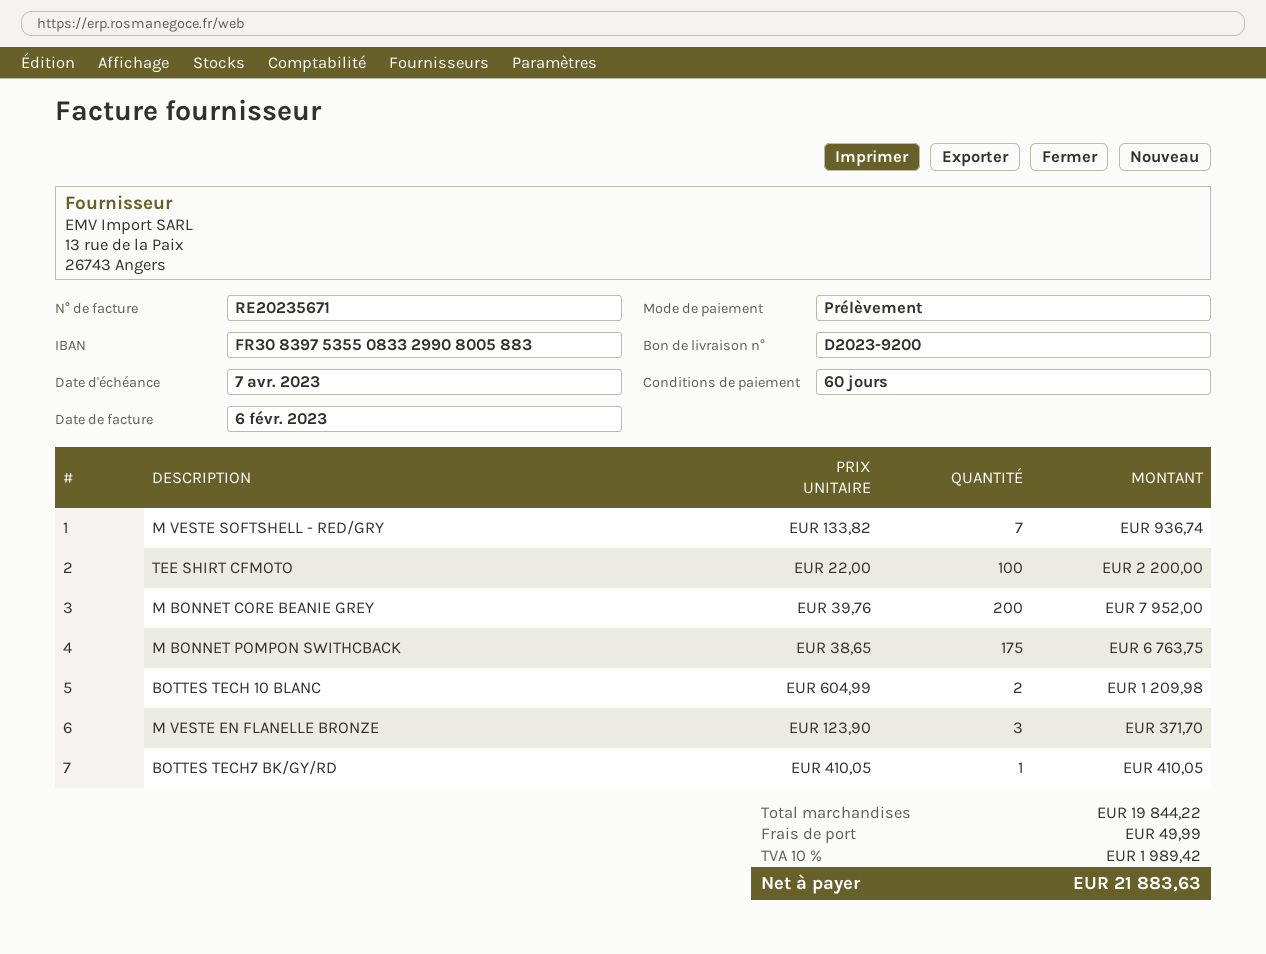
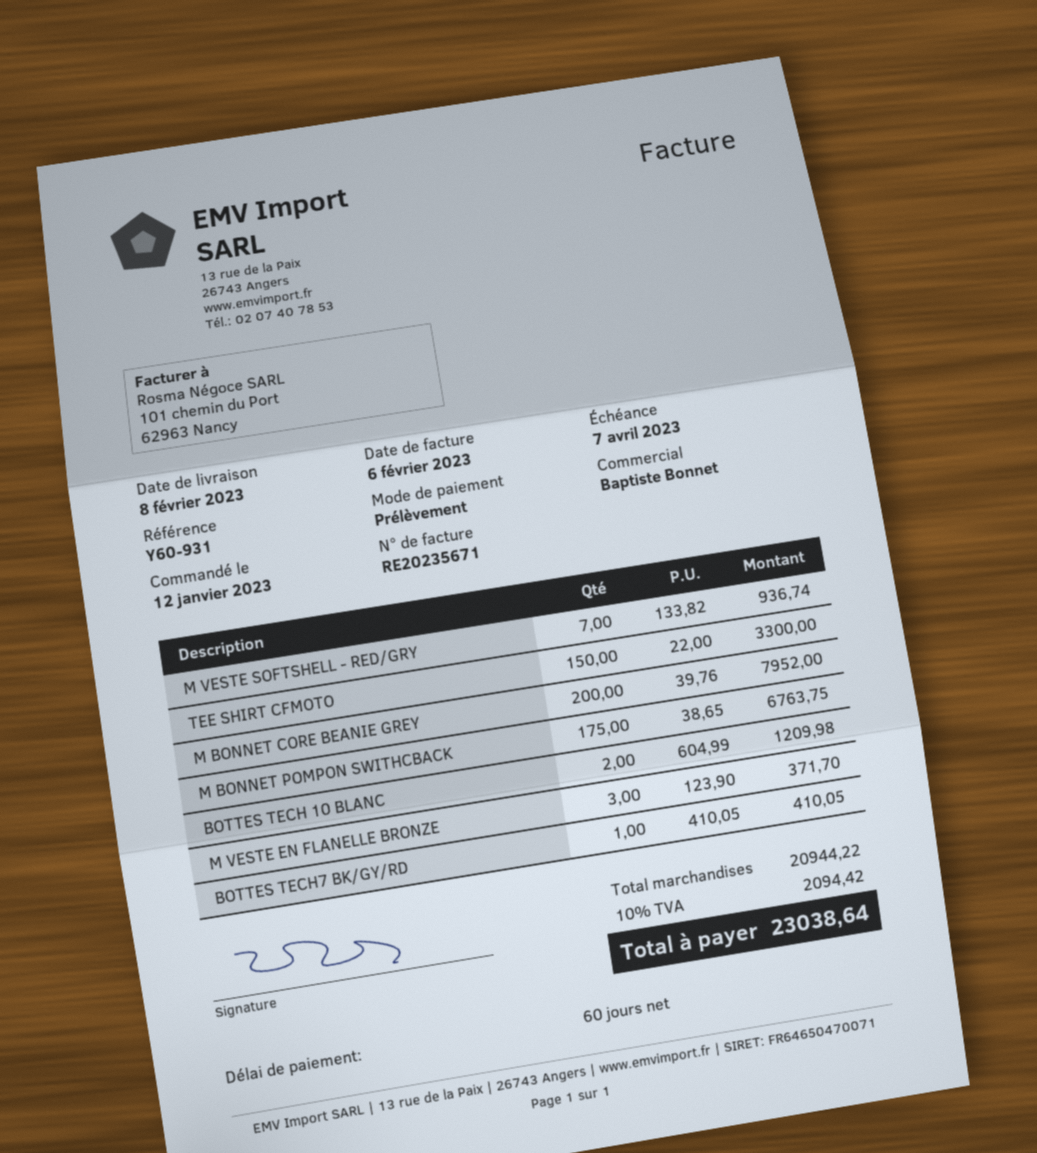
TEE SHIRT CFMOTO: 100 x 22.00 = 2200.00 -> 150 x 22.00 = 3300.00
subtotal: 19844.22 -> 20944.22
shipping: 49.99 -> none
tax: 10% = 1989.42 -> 10% = 2094.42
total: 21883.63 -> 23038.64

